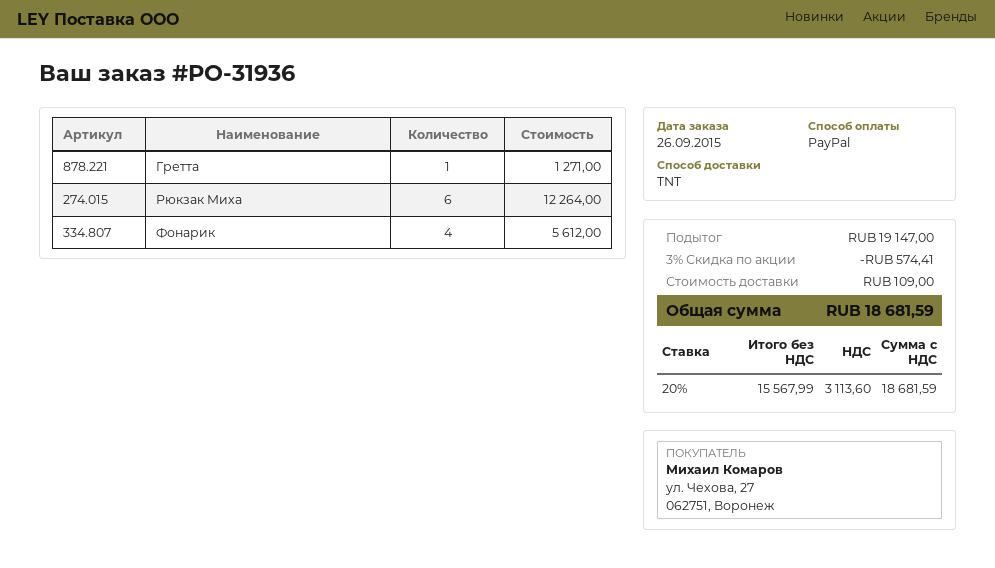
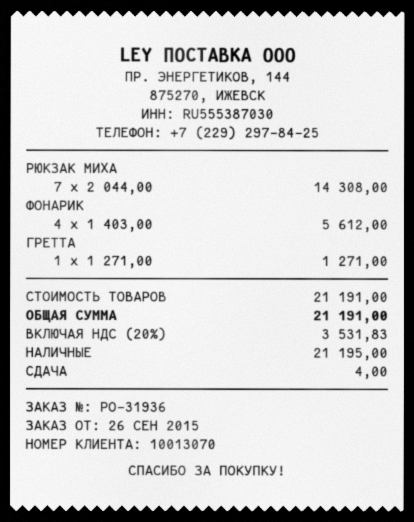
payment method: PayPal -> cash
Рюкзак Миха: 6 for 12264.00 -> 7 for 14308.00
subtotal: 19147.00 -> 21191.00
discount: 3% = 574.41 -> none
shipping: 109.00 -> none
tax: 20% = 3113.60 -> 20% = 3531.83
total: 18681.59 -> 21191.00

